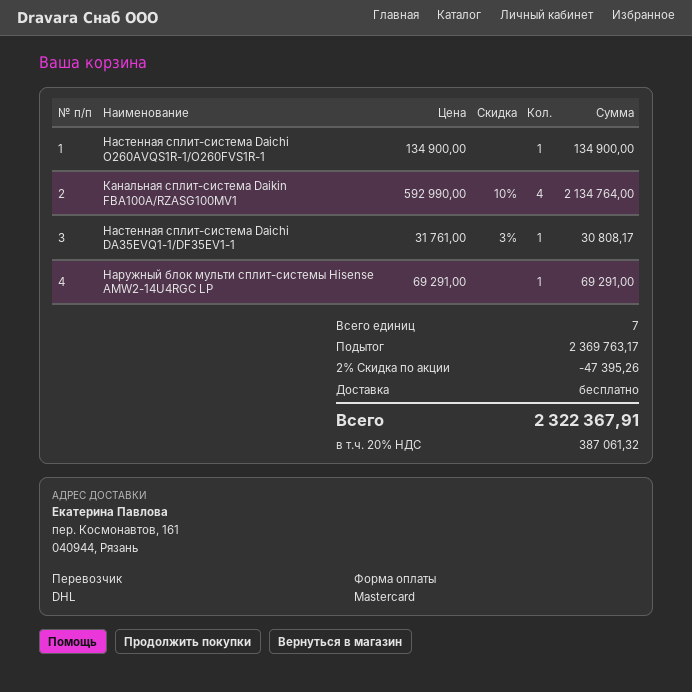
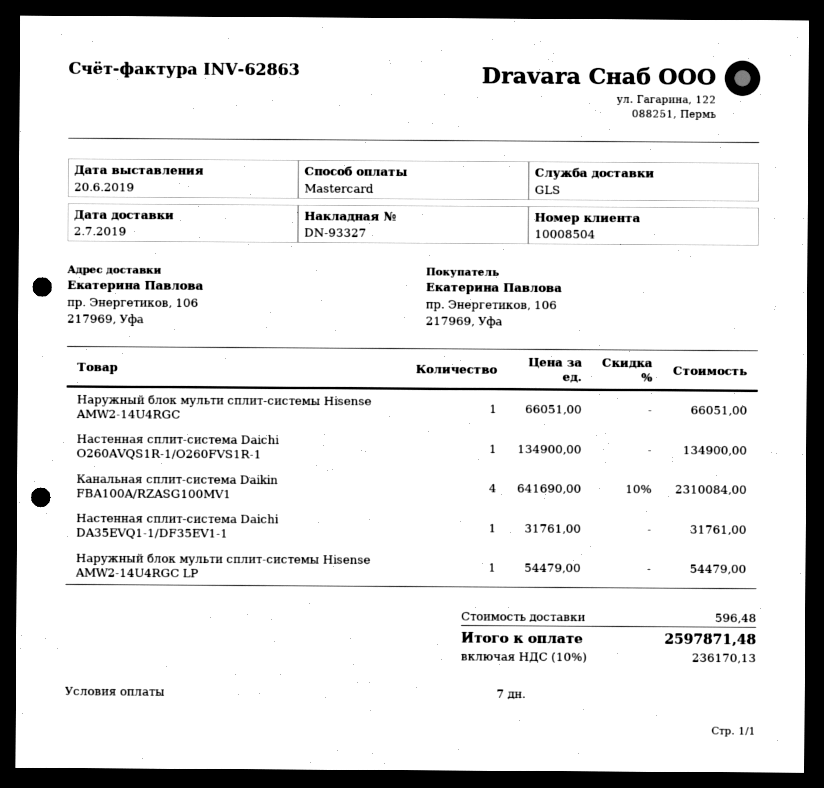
shipping method: DHL -> GLS
ship to: пер. Космонавтов, 161, 040944, Рязань -> пр. Энергетиков, 106, 217969, Уфа
Канальная сплит-система Daikin FBA100A/RZASG100MV1: 4 x 592990.00 - 10% = 2134764.00 -> 4 x 641690.00 - 10% = 2310084.00
Настенная сплит-система Daichi DA35EVQ1-1/DF35EV1-1: 1 x 31761.00 - 3% = 30808.17 -> 1 x 31761.00 = 31761.00
Наружный блок мульти сплит-системы Hisense AMW2-14U4RGC LP: 1 x 69291.00 = 69291.00 -> 1 x 54479.00 = 54479.00
Наружный блок мульти сплит-системы Hisense AMW2-14U4RGC: none -> 1 x 66051.00 = 66051.00
discount: 2% = 47395.26 -> none
shipping: 0.00 -> 596.48
tax: 20% = 387061.32 -> 10% = 236170.13
total: 2322367.91 -> 2597871.48

